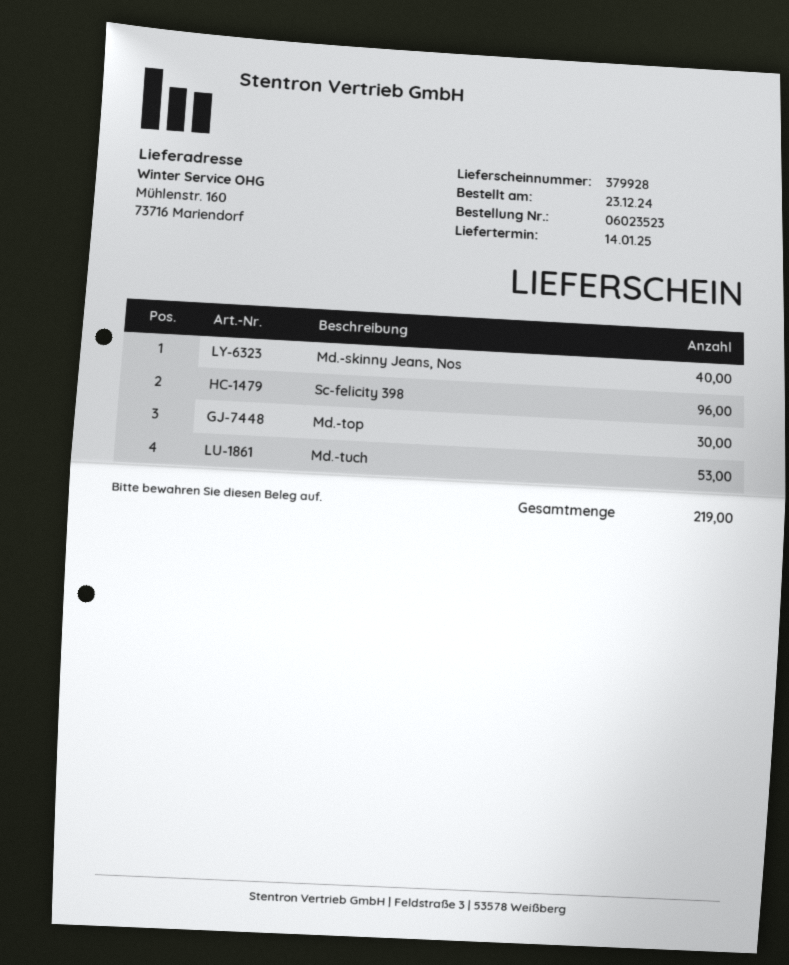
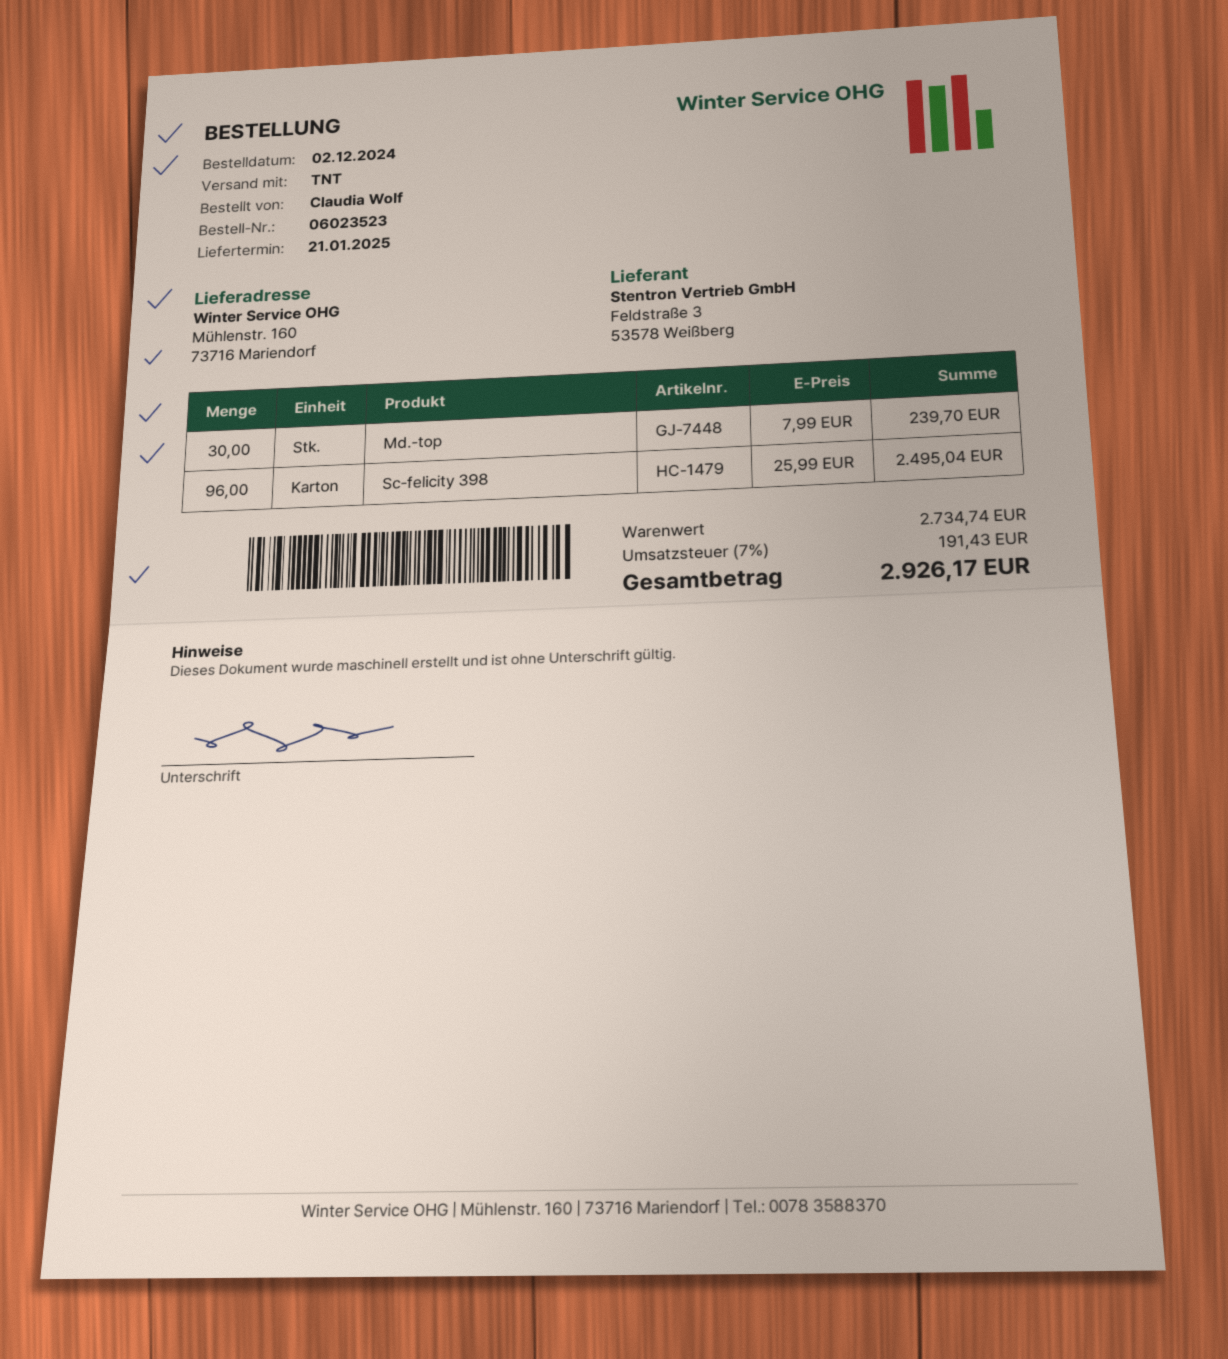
order date: 2024-12-23 -> 2024-12-02
delivery date: 2025-01-14 -> 2025-01-21
Md.-skinny Jeans, Nos: 40 -> none
Md.-tuch: 53 -> none

